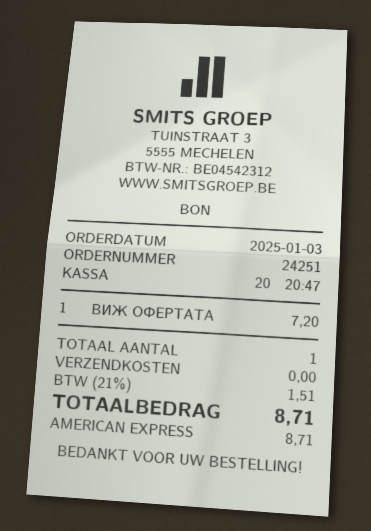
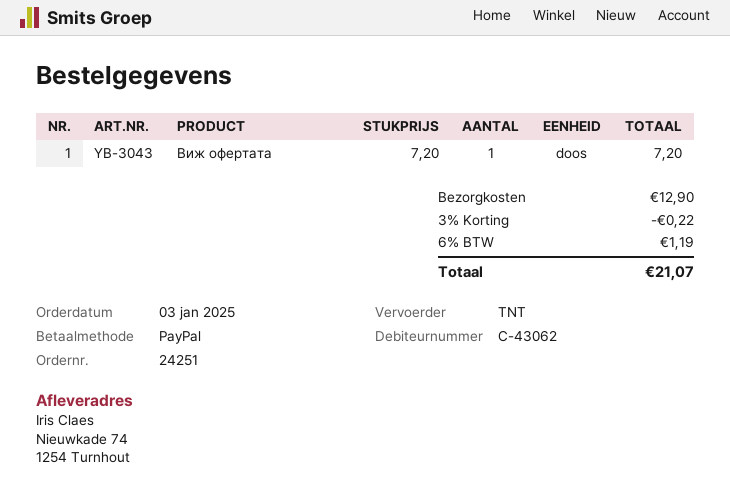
payment method: American Express -> PayPal
discount: none -> 3% = 0.22
shipping: 0.00 -> 12.90
tax: 21% = 1.51 -> 6% = 1.19
total: 8.71 -> 21.07

